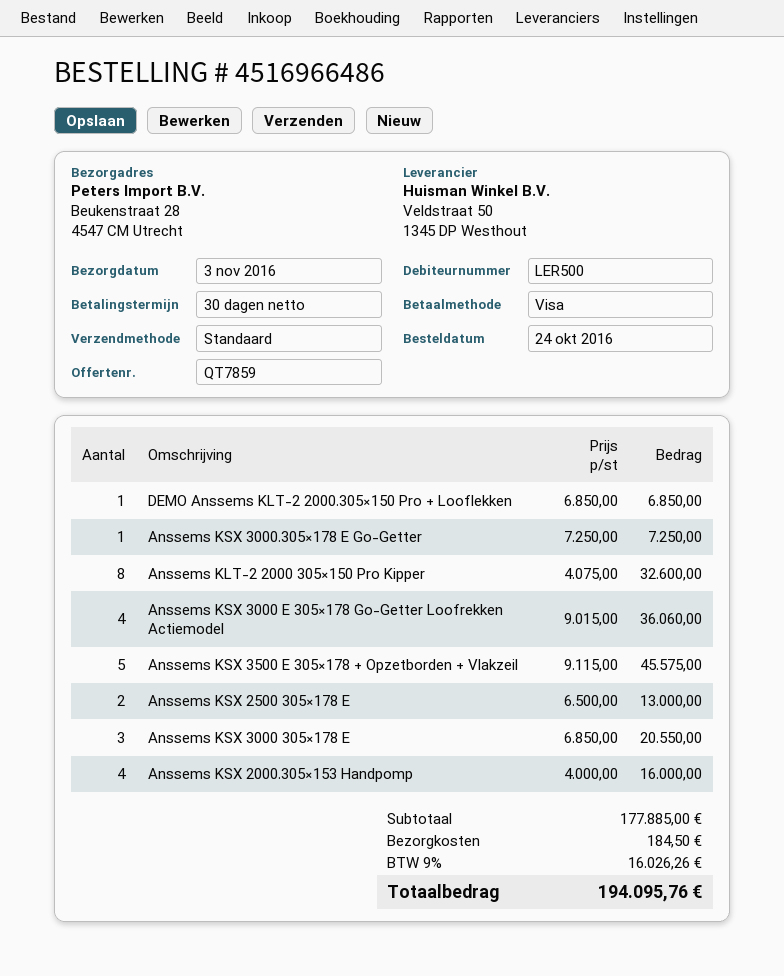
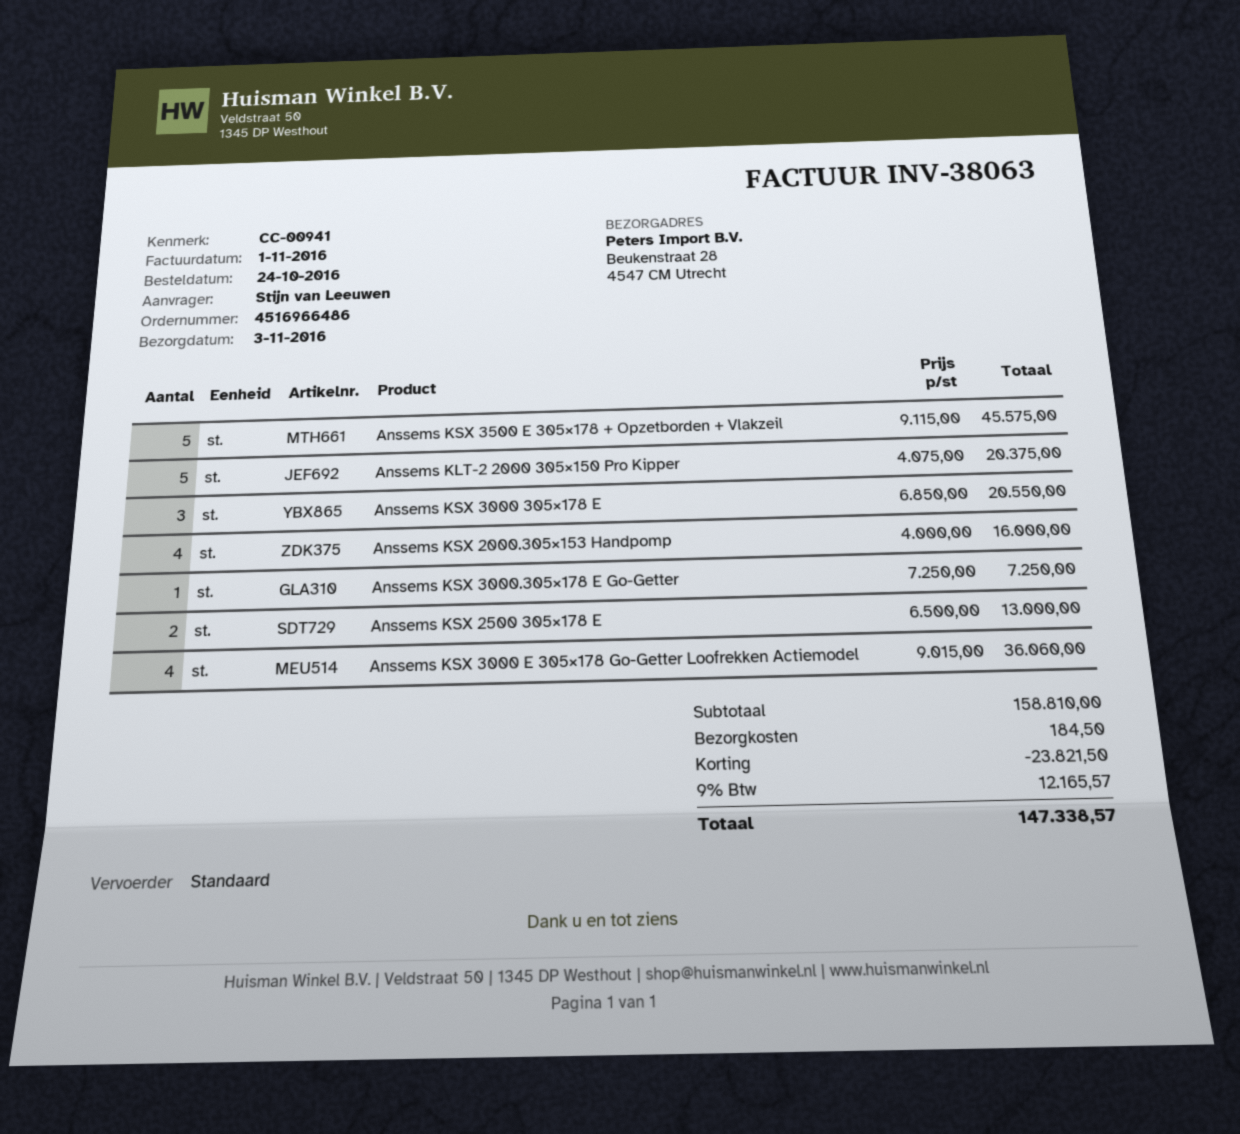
DEMO Anssems KLT-2 2000.305×150 Pro + Looflekken: 1 x 6850.00 = 6850.00 -> none
Anssems KLT-2 2000 305×150 Pro Kipper: 8 x 4075.00 = 32600.00 -> 5 x 4075.00 = 20375.00
subtotal: 177885.00 -> 158810.00
discount: none -> 23821.50
tax: 9% = 16026.26 -> 9% = 12165.57
total: 194095.76 -> 147338.57

